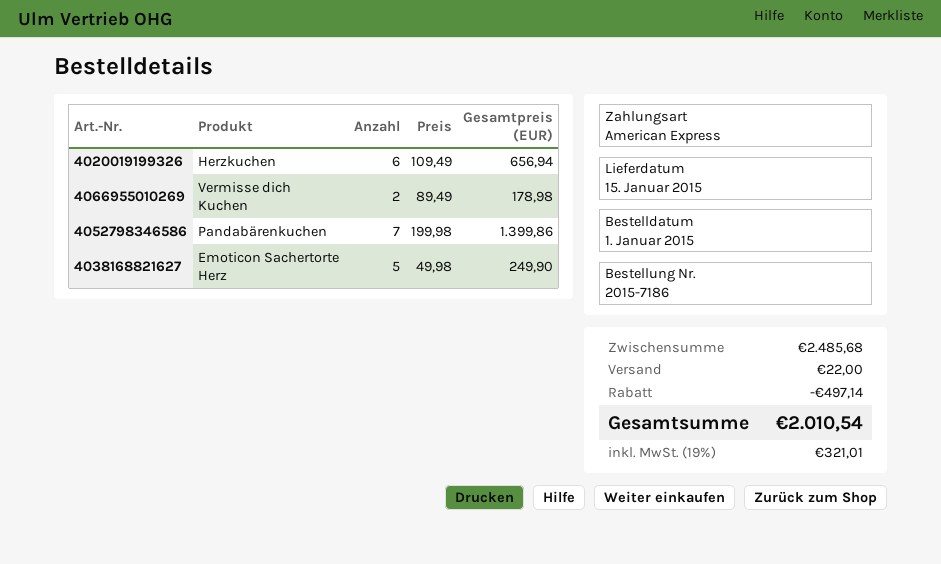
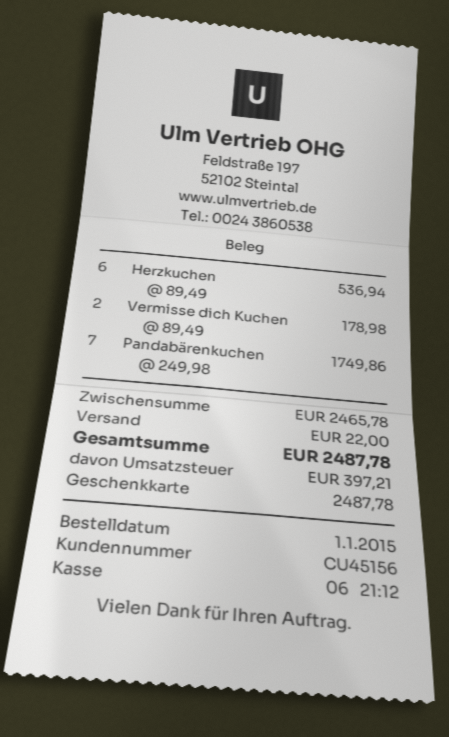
payment method: American Express -> gift card
Herzkuchen: 6 x 109.49 = 656.94 -> 6 x 89.49 = 536.94
Pandabärenkuchen: 7 x 199.98 = 1399.86 -> 7 x 249.98 = 1749.86
Emoticon Sachertorte Herz: 5 x 49.98 = 249.90 -> none
subtotal: 2485.68 -> 2465.78
discount: 497.14 -> none
tax: 321.01 -> 397.21
total: 2010.54 -> 2487.78

